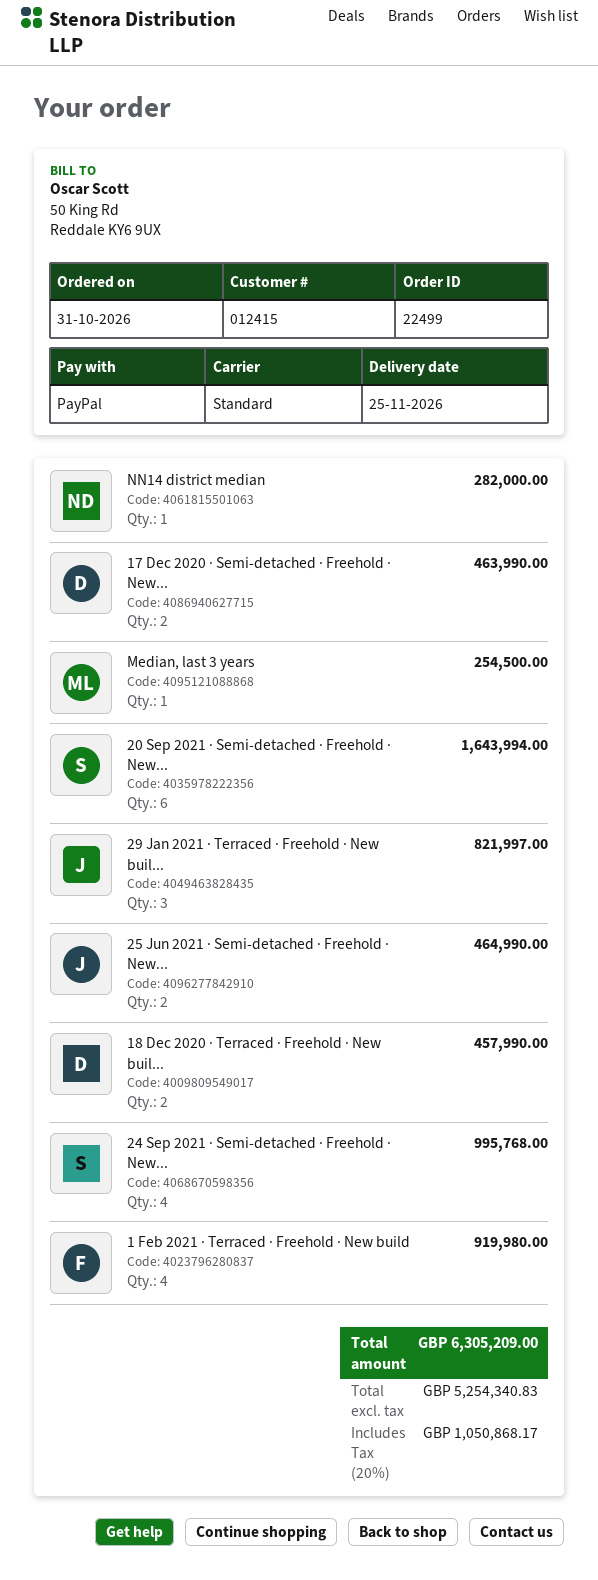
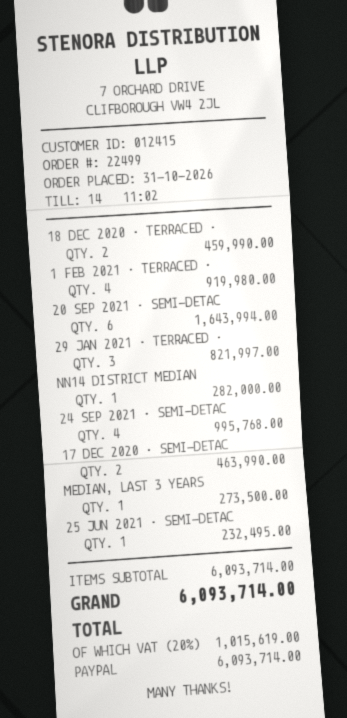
Median, last 3 years: 1 for 254500.00 -> 1 for 273500.00
25 Jun 2021 · Semi-detached · Freehold · New...: 2 for 464990.00 -> 1 for 232495.00
18 Dec 2020 · Terraced · Freehold · New buil...: 2 for 457990.00 -> 2 for 459990.00
tax: 20% = 1050868.17 -> 20% = 1015619.00
total: 6305209.00 -> 6093714.00

